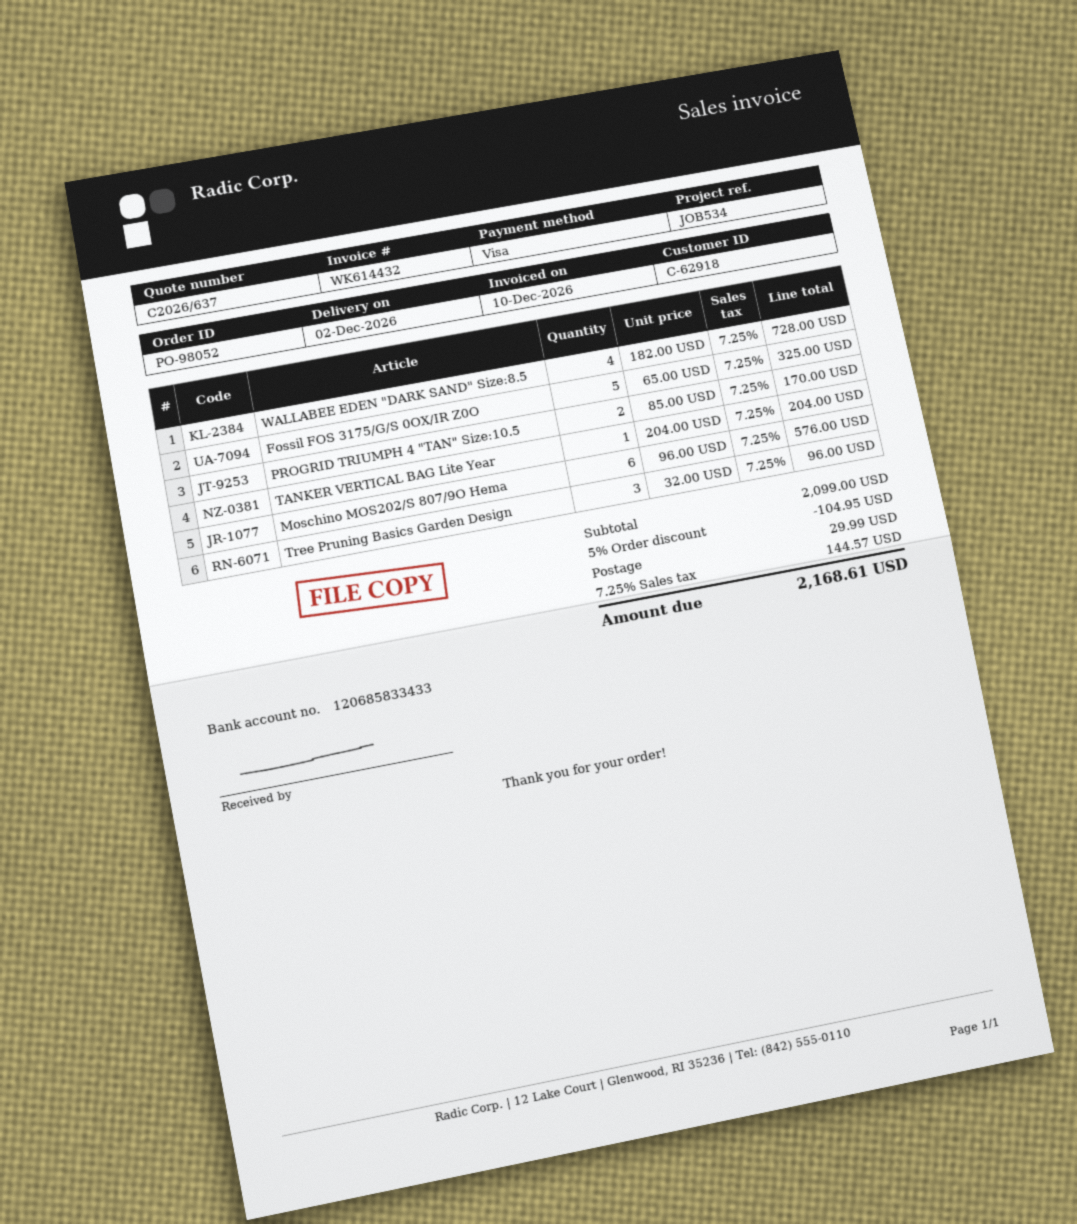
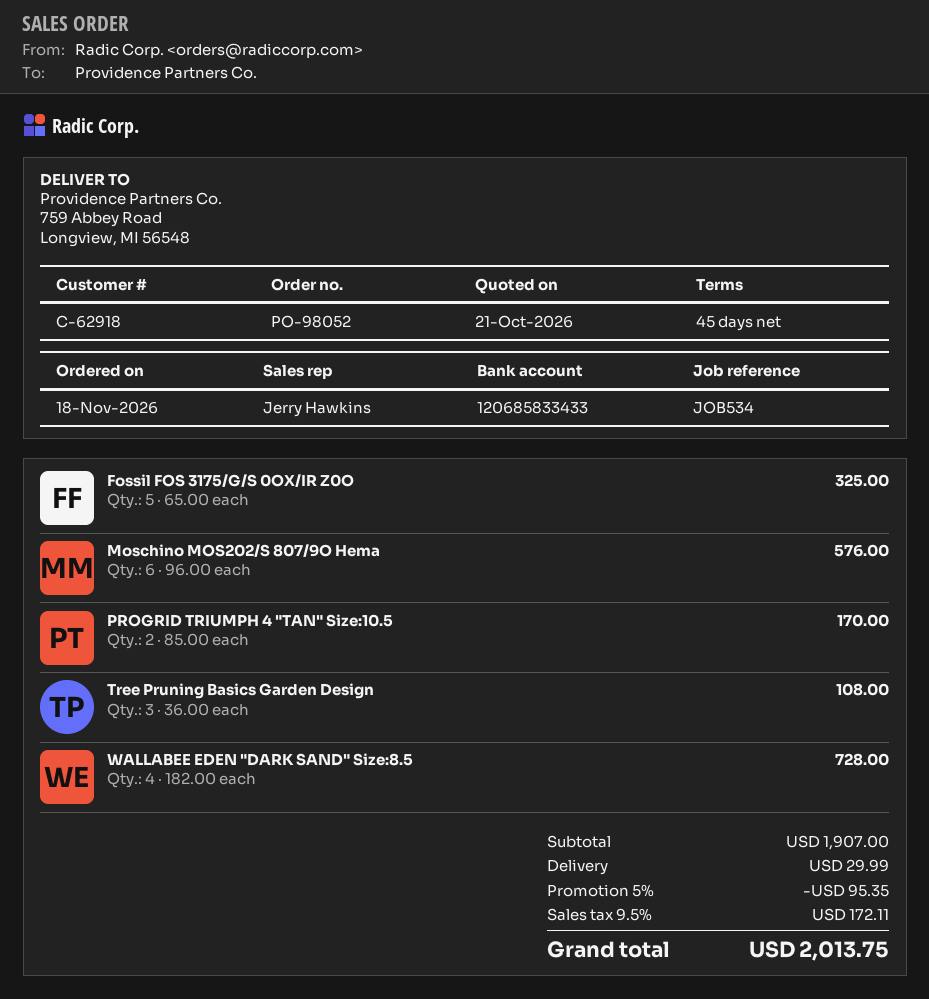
TANKER VERTICAL BAG Lite Year: 1 x 204.00 = 204.00 -> none
Tree Pruning Basics Garden Design: 3 x 32.00 = 96.00 -> 3 x 36.00 = 108.00
subtotal: 2099.00 -> 1907.00
discount: 5% = 104.95 -> 5% = 95.35
tax: 7.25% = 144.57 -> 9.5% = 172.11
total: 2168.61 -> 2013.75

